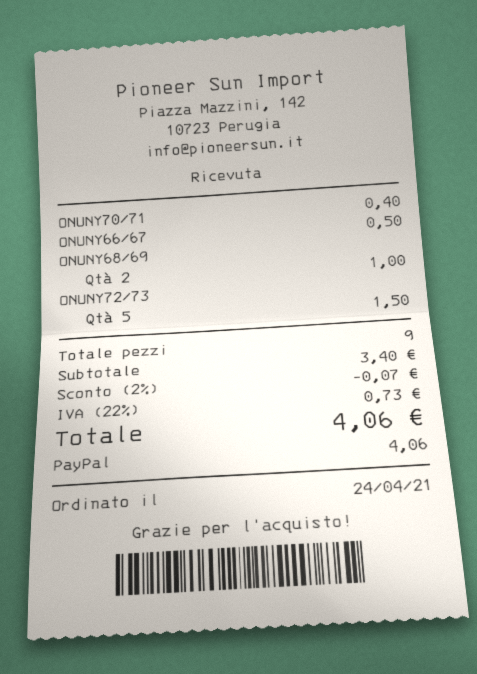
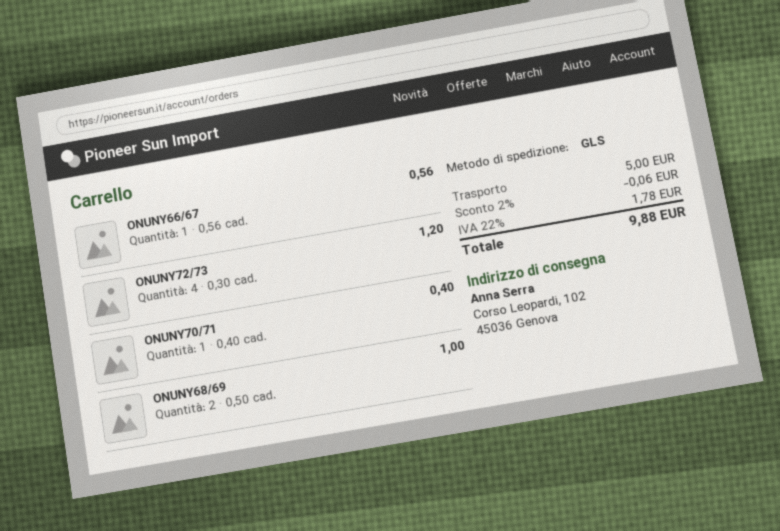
ONUNY66/67: 1 for 0.50 -> 1 for 0.56
ONUNY72/73: 5 for 1.50 -> 4 for 1.20
discount: 2% = 0.07 -> 2% = 0.06
shipping: none -> 5.00
tax: 22% = 0.73 -> 22% = 1.78
total: 4.06 -> 9.88

